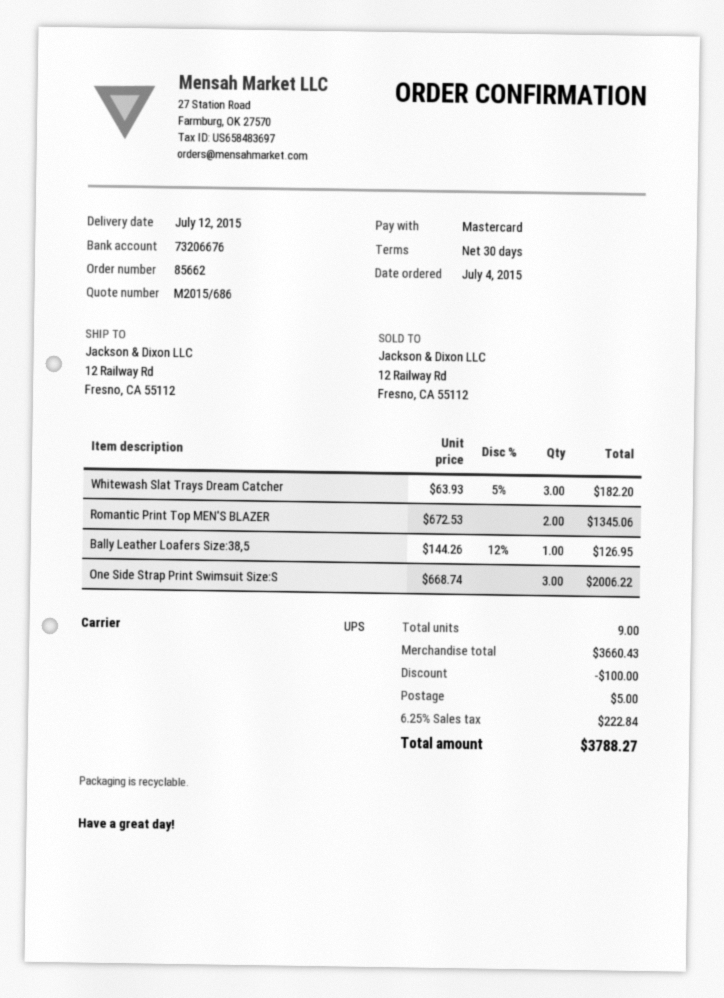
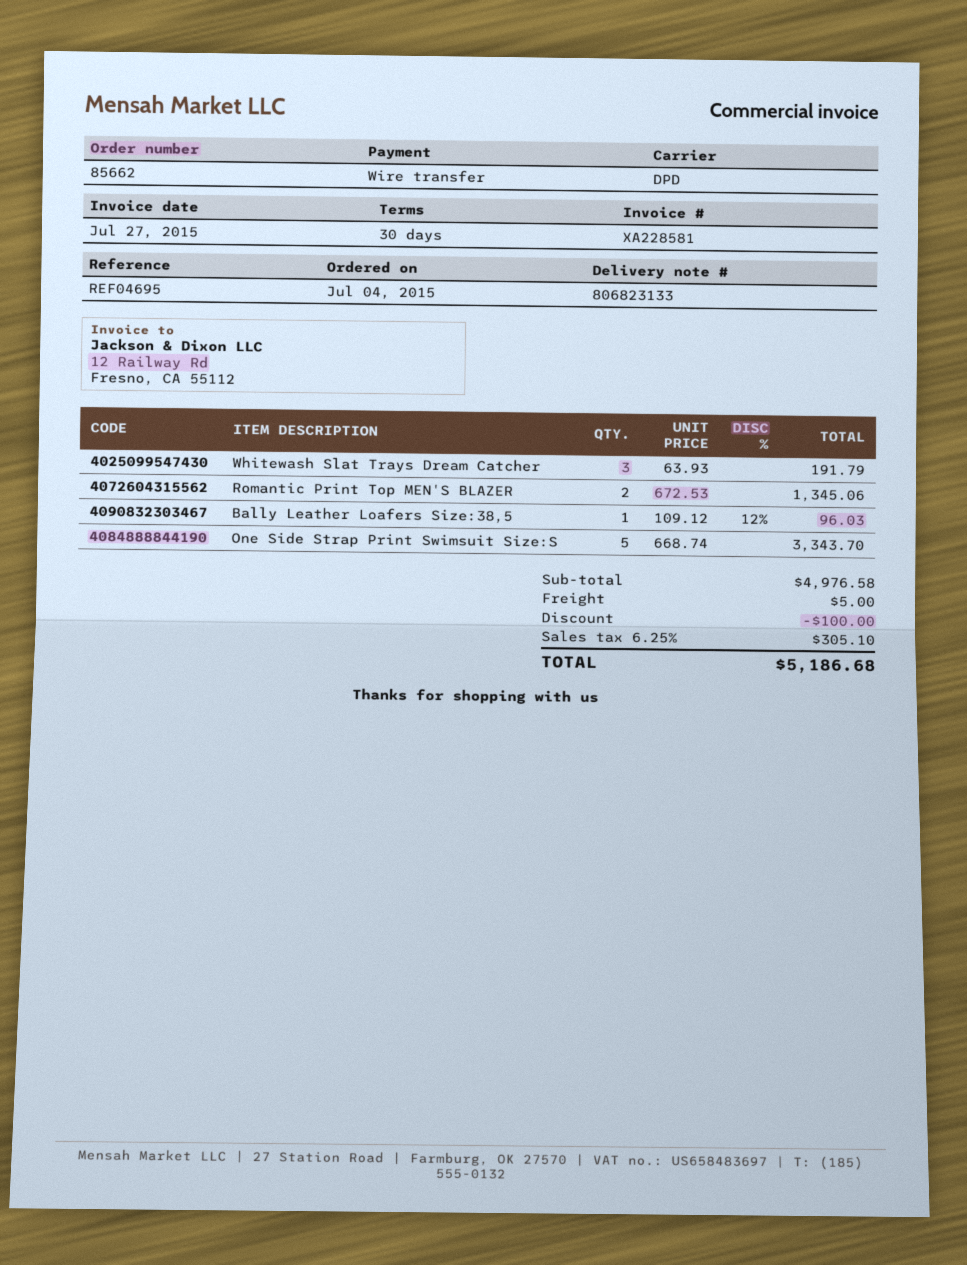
payment method: Mastercard -> bank transfer
shipping method: UPS -> DPD
Whitewash Slat Trays Dream Catcher: 3 x 63.93 - 5% = 182.20 -> 3 x 63.93 = 191.79
Bally Leather Loafers Size:38,5: 1 x 144.26 - 12% = 126.95 -> 1 x 109.12 - 12% = 96.03
One Side Strap Print Swimsuit Size:S: 3 x 668.74 = 2006.22 -> 5 x 668.74 = 3343.70
subtotal: 3660.43 -> 4976.58
tax: 6.25% = 222.84 -> 6.25% = 305.10
total: 3788.27 -> 5186.68

